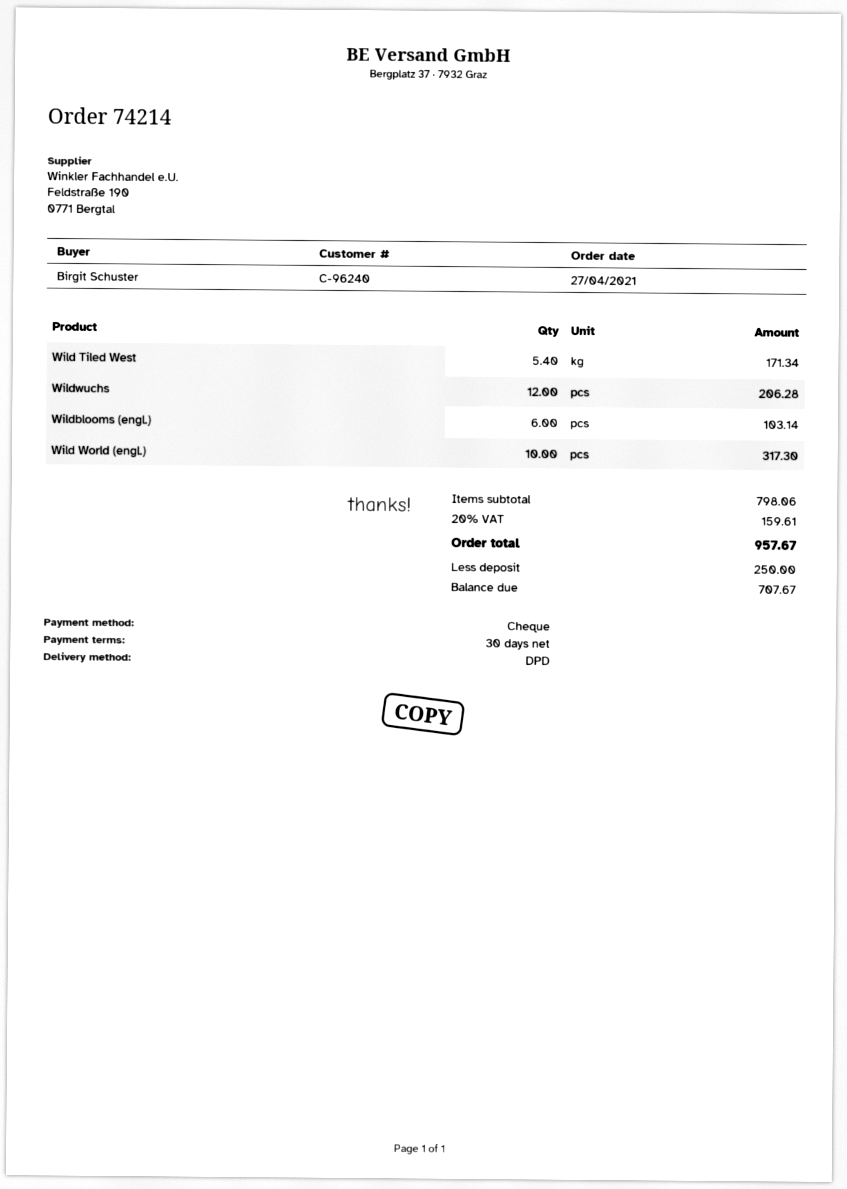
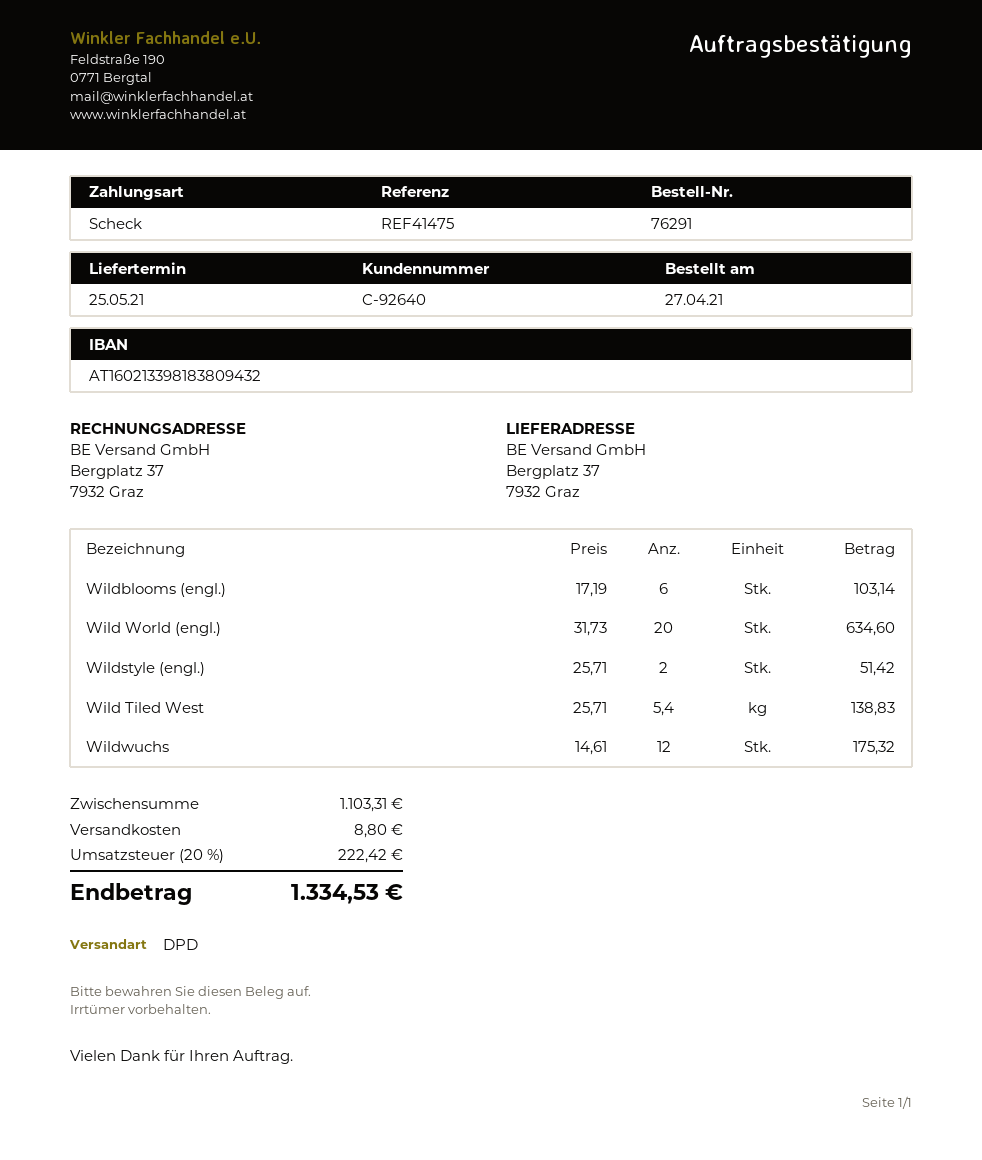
order number: 74214 -> 76291
customer number: C-96240 -> C-92640
Wild Tiled West: 5.4 for 171.34 -> 5.4 for 138.83
Wildwuchs: 12 for 206.28 -> 12 for 175.32
Wild World (engl.): 10 for 317.30 -> 20 for 634.60
Wildstyle (engl.): none -> 2 for 51.42
subtotal: 798.06 -> 1103.31
shipping: none -> 8.80
tax: 20% = 159.61 -> 20% = 222.42
total: 957.67 -> 1334.53

